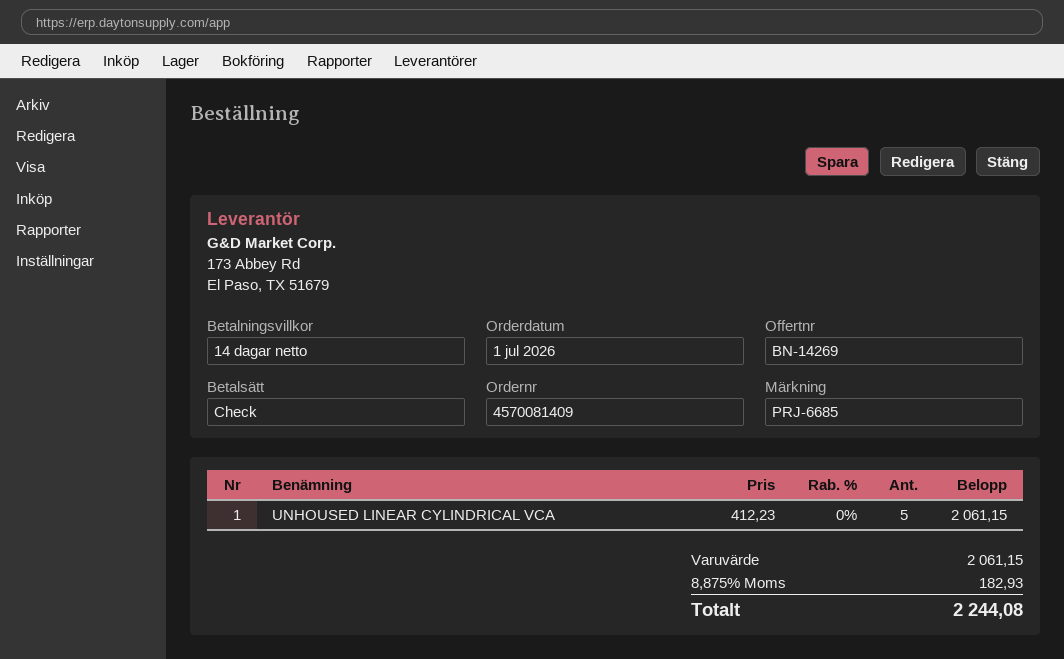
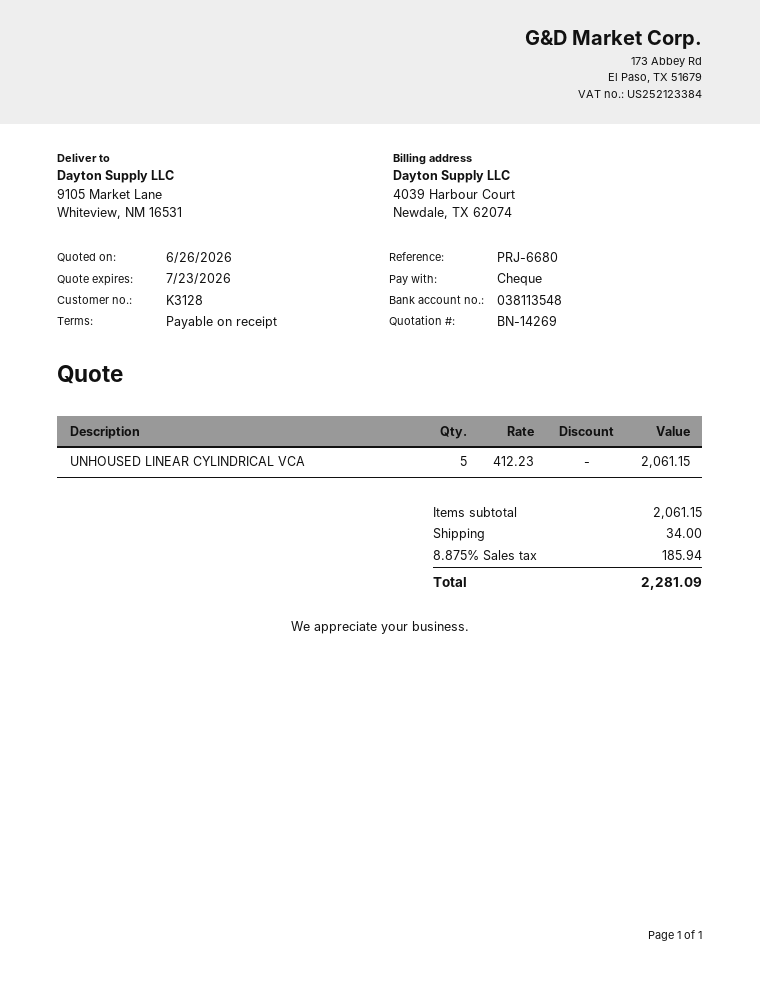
payment terms: 14 days -> on receipt
reference: PRJ-6685 -> PRJ-6680
shipping: none -> 34.00
tax: 8.875% = 182.93 -> 8.875% = 185.94
total: 2244.08 -> 2281.09

